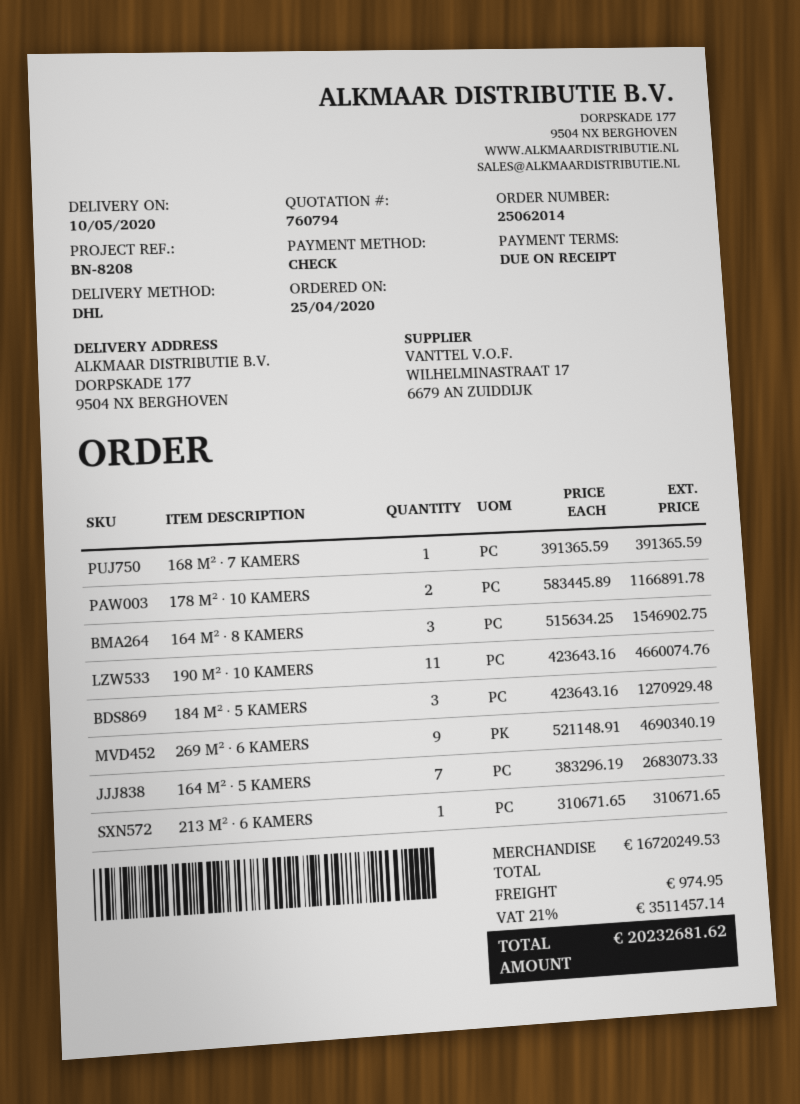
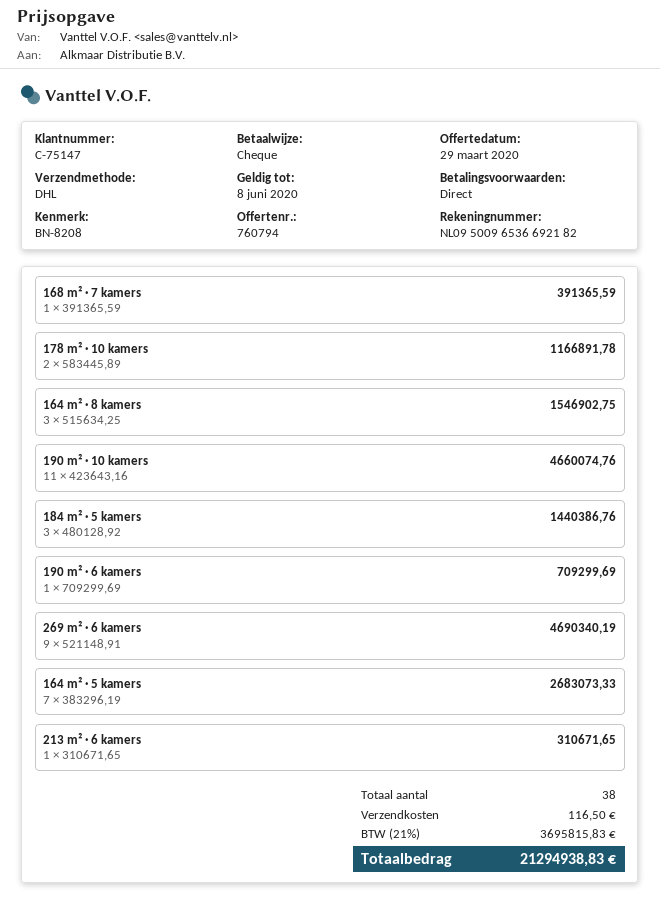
184 M² · 5 KAMERS: 3 x 423643.16 = 1270929.48 -> 3 x 480128.92 = 1440386.76
190 m² · 6 kamers: none -> 1 x 709299.69 = 709299.69
shipping: 974.95 -> 116.50
tax: 21% = 3511457.14 -> 21% = 3695815.83
total: 20232681.62 -> 21294938.83

